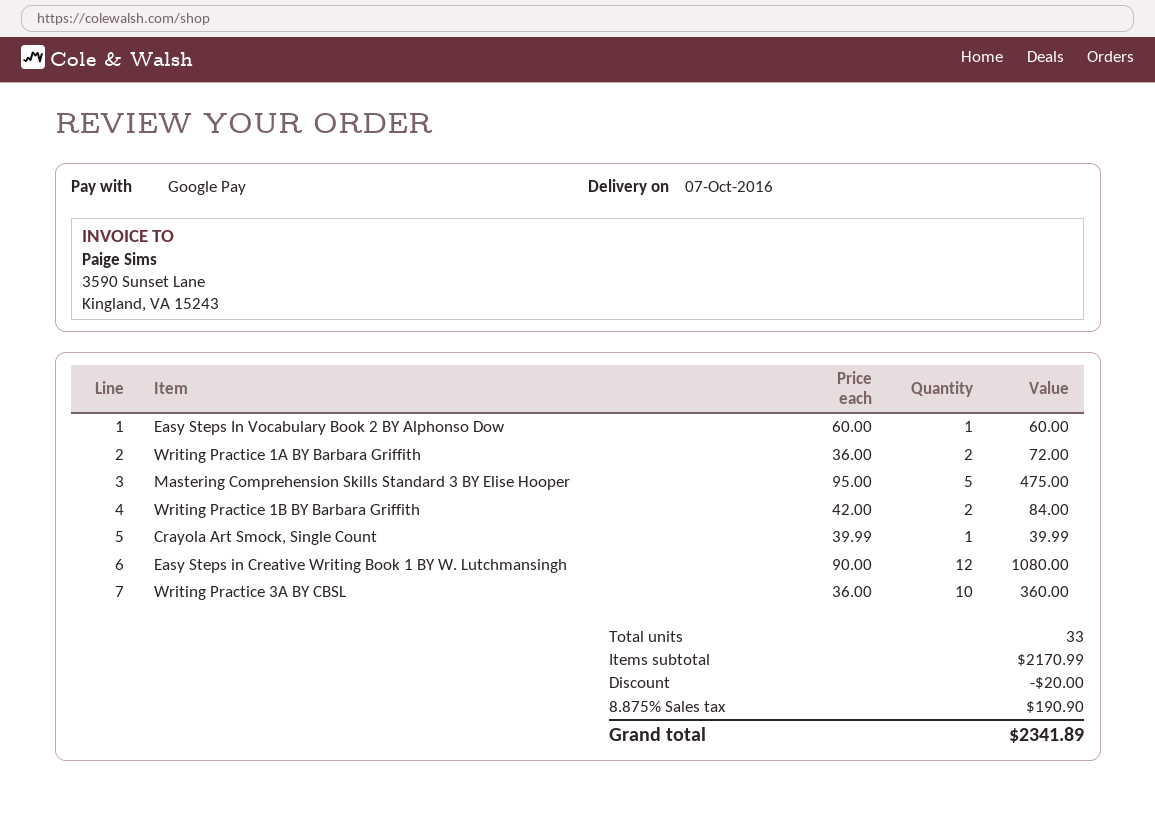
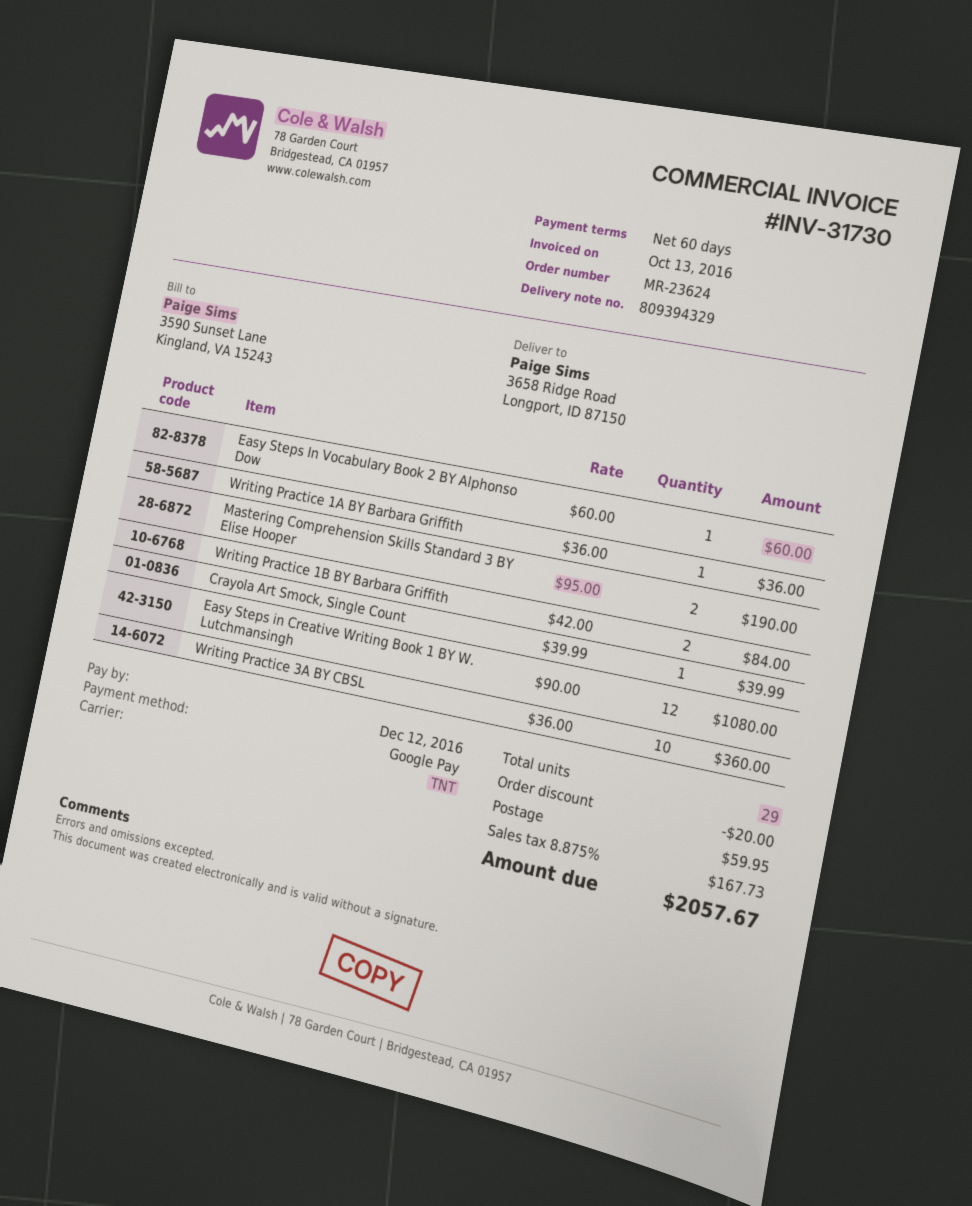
Writing Practice 1A BY Barbara Griffith: 2 x 36.00 = 72.00 -> 1 x 36.00 = 36.00
Mastering Comprehension Skills Standard 3 BY Elise Hooper: 5 x 95.00 = 475.00 -> 2 x 95.00 = 190.00
total quantity: 33 -> 29
shipping: none -> 59.95
tax: 8.875% = 190.90 -> 8.875% = 167.73
total: 2341.89 -> 2057.67

